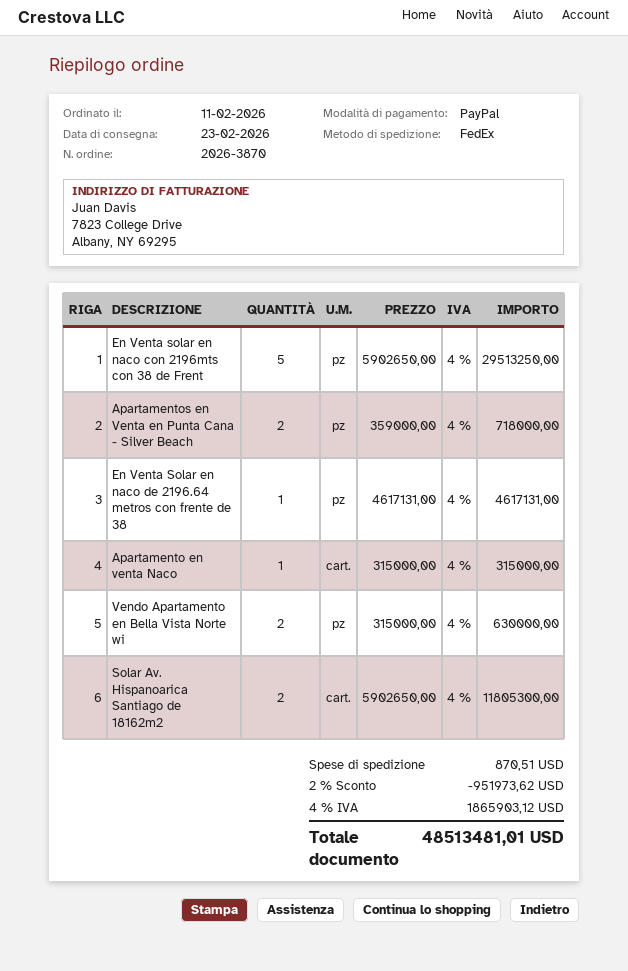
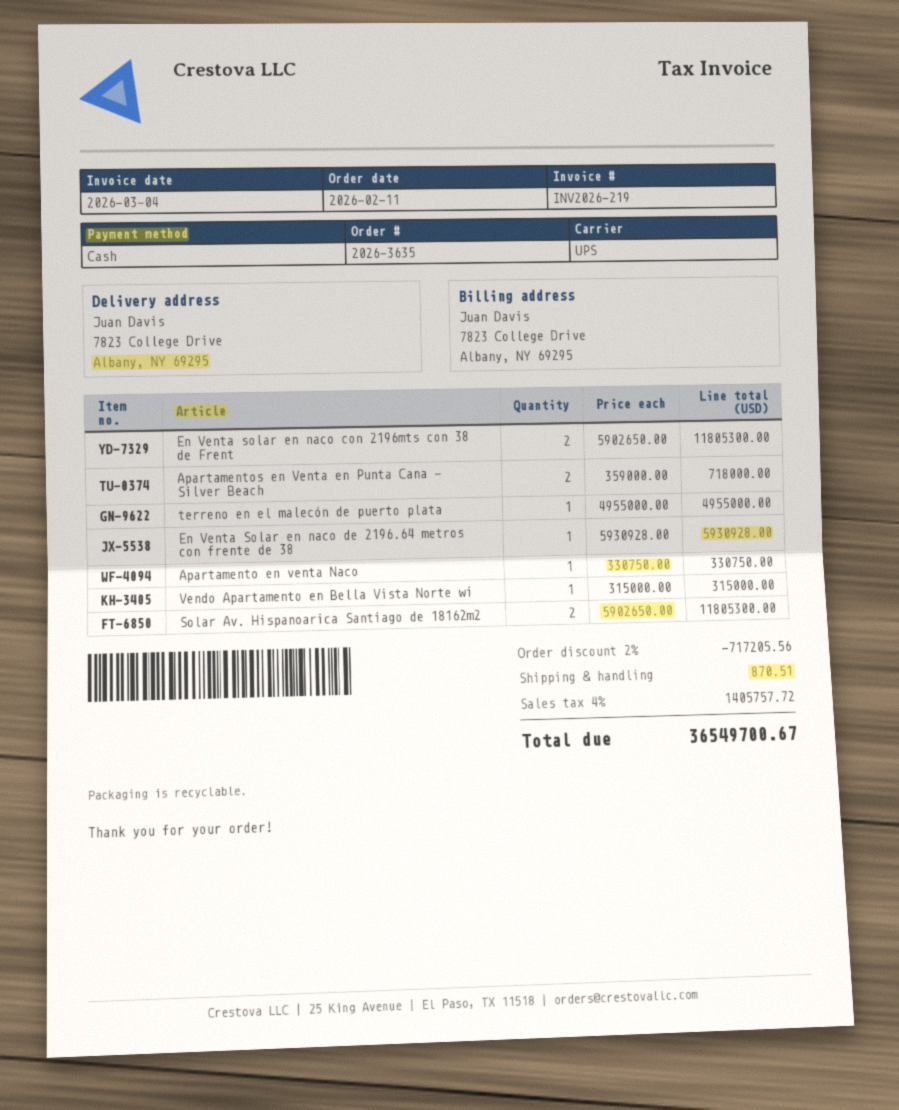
order number: 2026-3870 -> 2026-3635
payment method: PayPal -> cash
shipping method: FedEx -> UPS
En Venta solar en naco con 2196mts con 38 de Frent: 5 x 5902650.00 = 29513250.00 -> 2 x 5902650.00 = 11805300.00
En Venta Solar en naco de 2196.64 metros con frente de 38: 1 x 4617131.00 = 4617131.00 -> 1 x 5930928.00 = 5930928.00
Apartamento en venta Naco: 1 x 315000.00 = 315000.00 -> 1 x 330750.00 = 330750.00
Vendo Apartamento en Bella Vista Norte wi: 2 x 315000.00 = 630000.00 -> 1 x 315000.00 = 315000.00
terreno en el malecón de puerto plata: none -> 1 x 4955000.00 = 4955000.00
discount: 2% = 951973.62 -> 2% = 717205.56
tax: 4% = 1865903.12 -> 4% = 1405757.72
total: 48513481.01 -> 36549700.67

